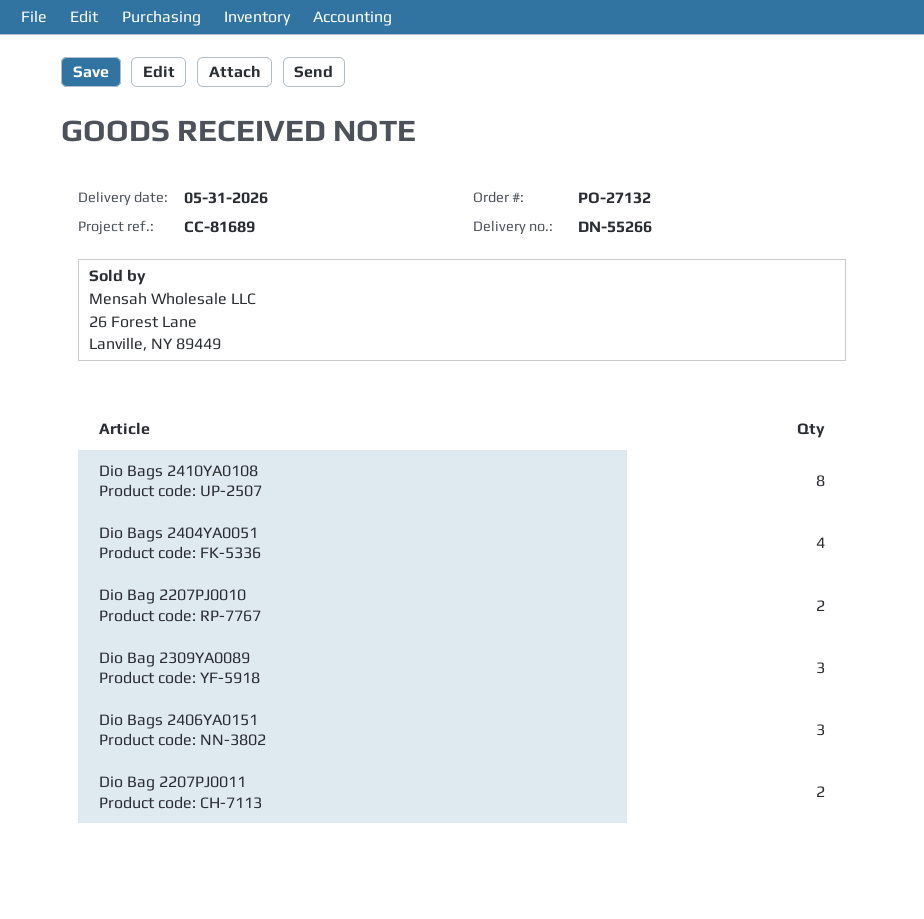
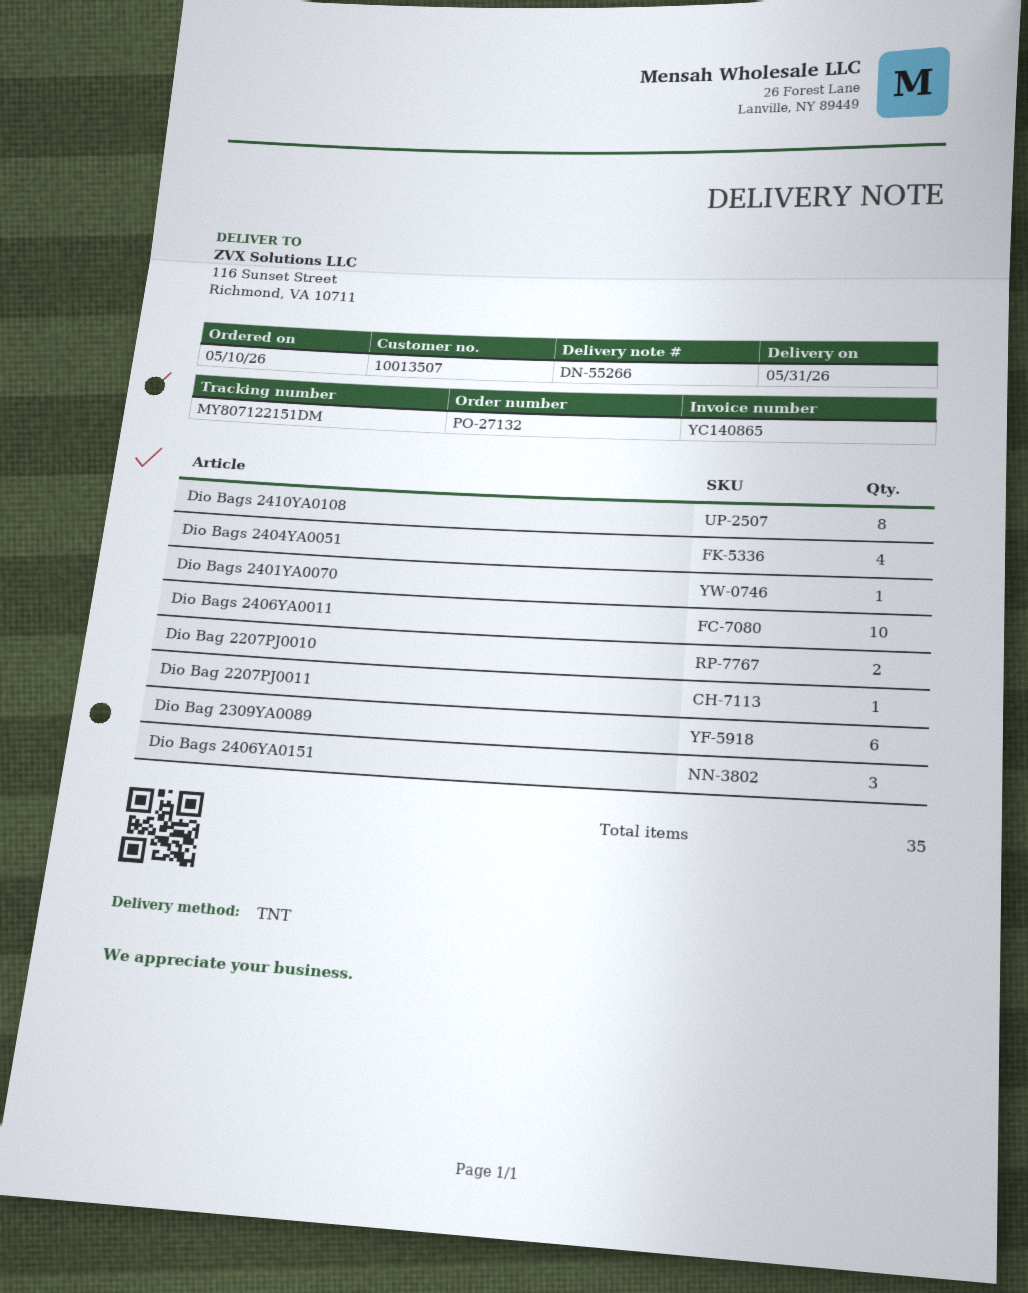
Dio Bag 2309YA0089: 3 -> 6
Dio Bag 2207PJ0011: 2 -> 1
Dio Bags 2401YA0070: none -> 1
Dio Bags 2406YA0011: none -> 10

